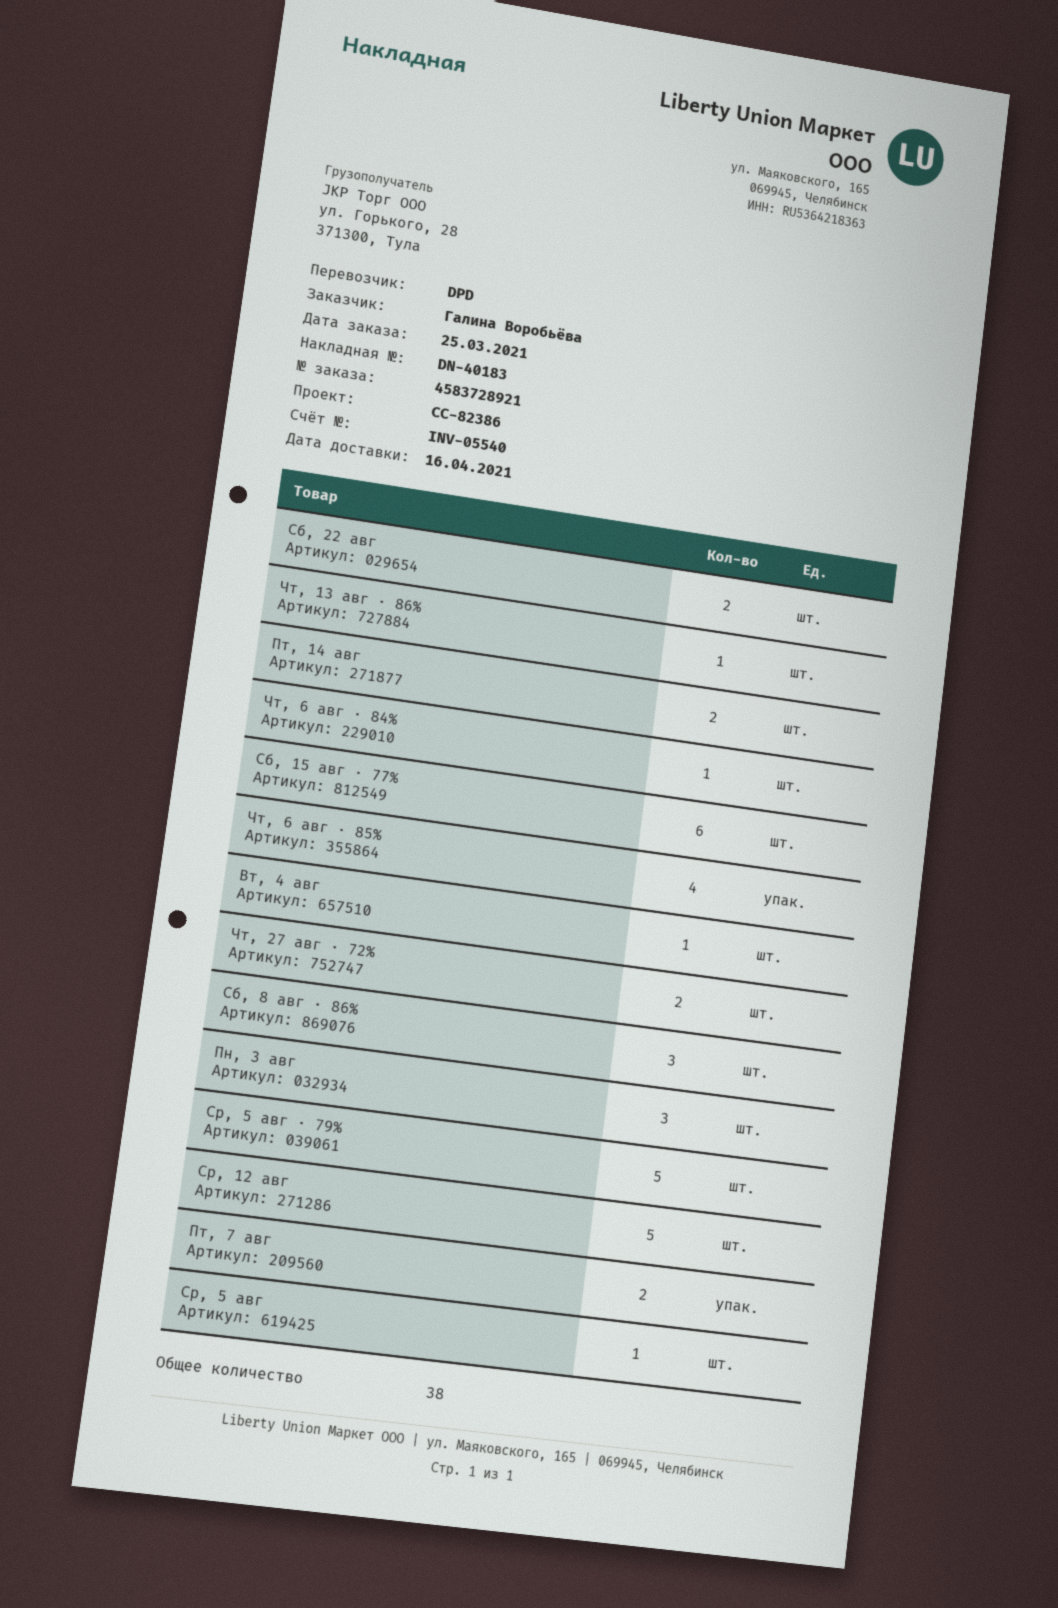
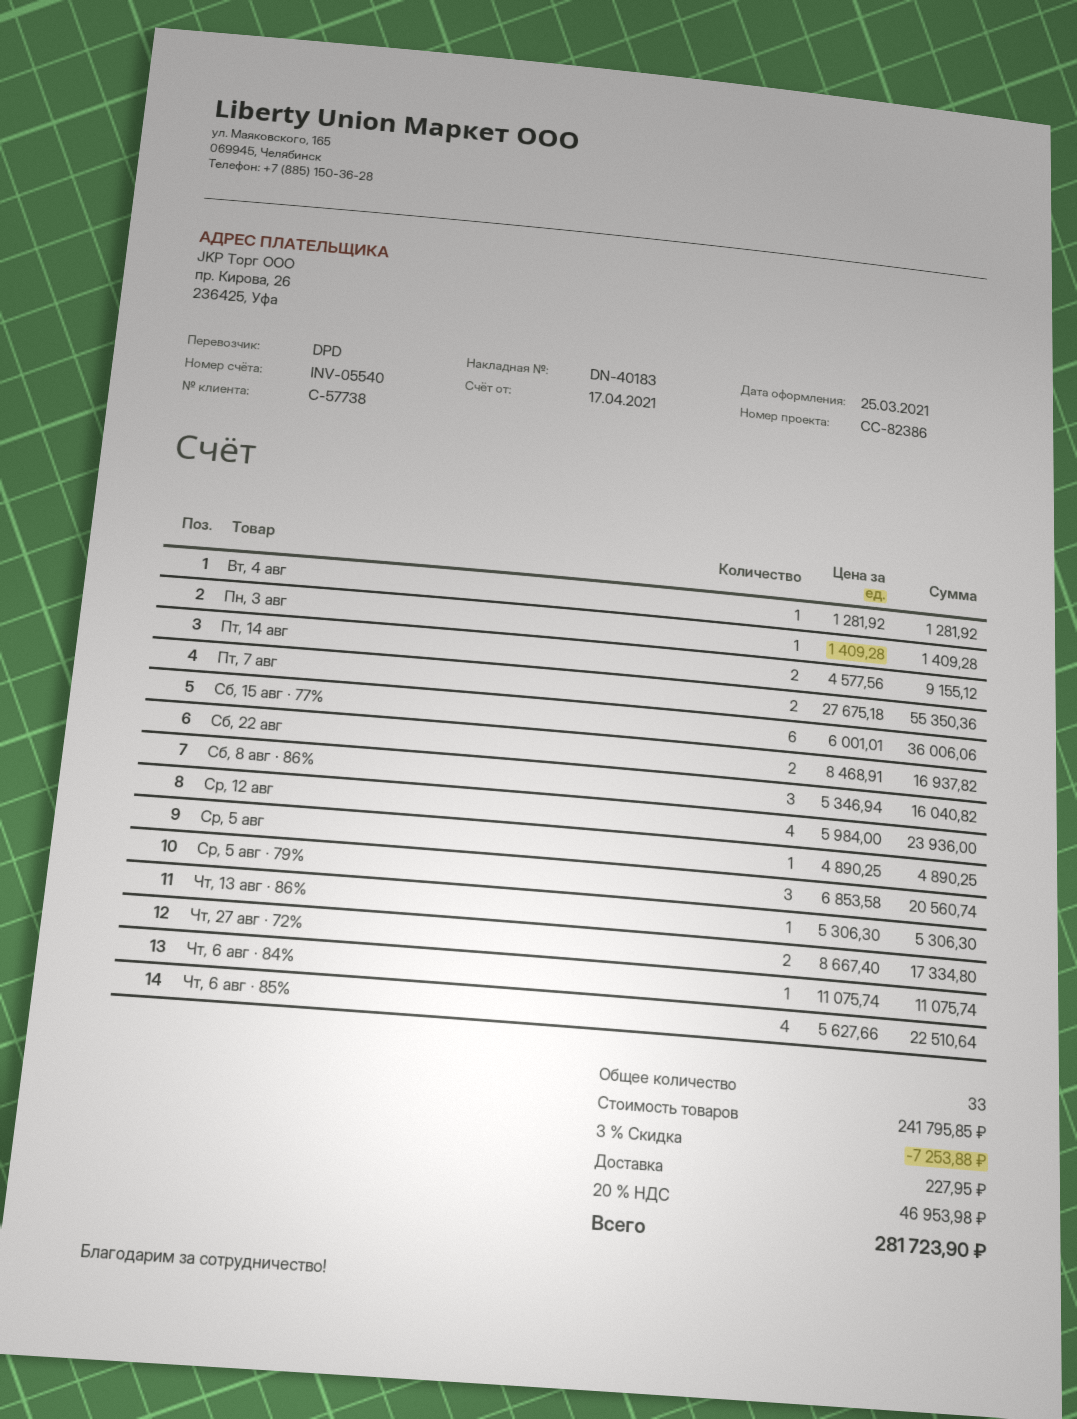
Пн, 3 авг: 3 -> 1
Ср, 5 авг · 79%: 5 -> 3
Ср, 12 авг: 5 -> 4
total quantity: 38 -> 33

